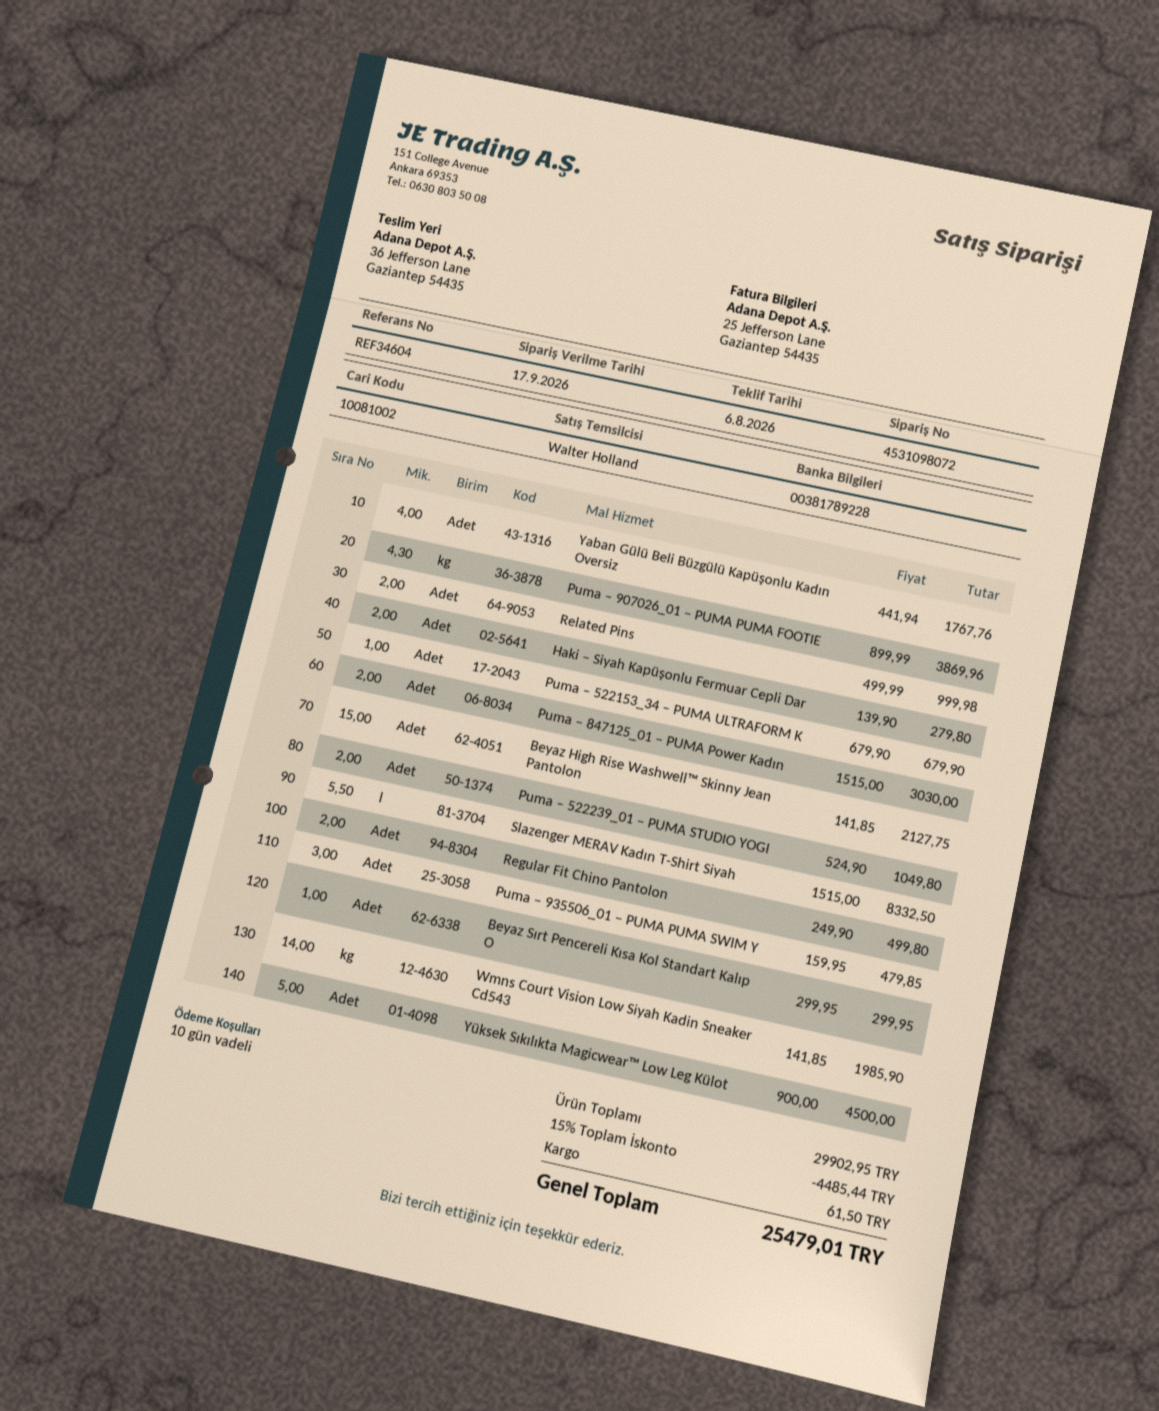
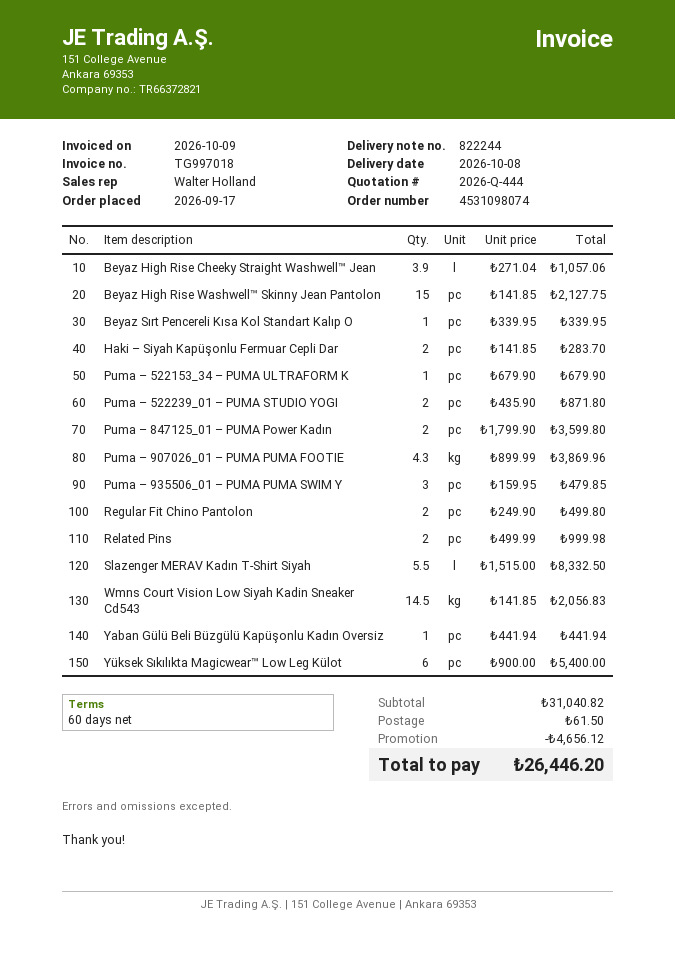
order number: 4531098072 -> 4531098074
payment terms: 10 days -> 60 days
Yaban Gülü Beli Büzgülü Kapüşonlu Kadın Oversiz: 4 x 441.94 = 1767.76 -> 1 x 441.94 = 441.94
Haki – Siyah Kapüşonlu Fermuar Cepli Dar: 2 x 139.90 = 279.80 -> 2 x 141.85 = 283.70
Puma – 847125_01 – PUMA Power Kadın: 2 x 1515.00 = 3030.00 -> 2 x 1799.90 = 3599.80
Puma – 522239_01 – PUMA STUDIO YOGI: 2 x 524.90 = 1049.80 -> 2 x 435.90 = 871.80
Beyaz Sırt Pencereli Kısa Kol Standart Kalıp O: 1 x 299.95 = 299.95 -> 1 x 339.95 = 339.95
Wmns Court Vision Low Siyah Kadin Sneaker Cd543: 14 x 141.85 = 1985.90 -> 14.5 x 141.85 = 2056.83
Yüksek Sıkılıkta Magicwear™ Low Leg Külot: 5 x 900.00 = 4500.00 -> 6 x 900.00 = 5400.00
Beyaz High Rise Cheeky Straight Washwell™ Jean: none -> 3.9 x 271.04 = 1057.06
subtotal: 29902.95 -> 31040.82
discount: 4485.44 -> 4656.12
total: 25479.01 -> 26446.20

